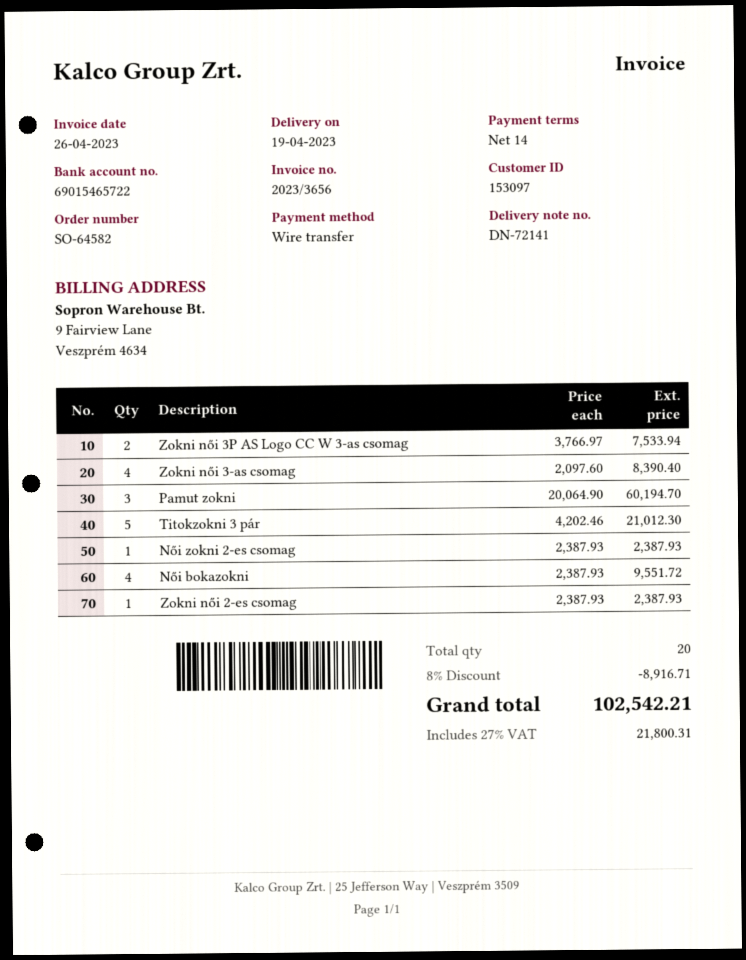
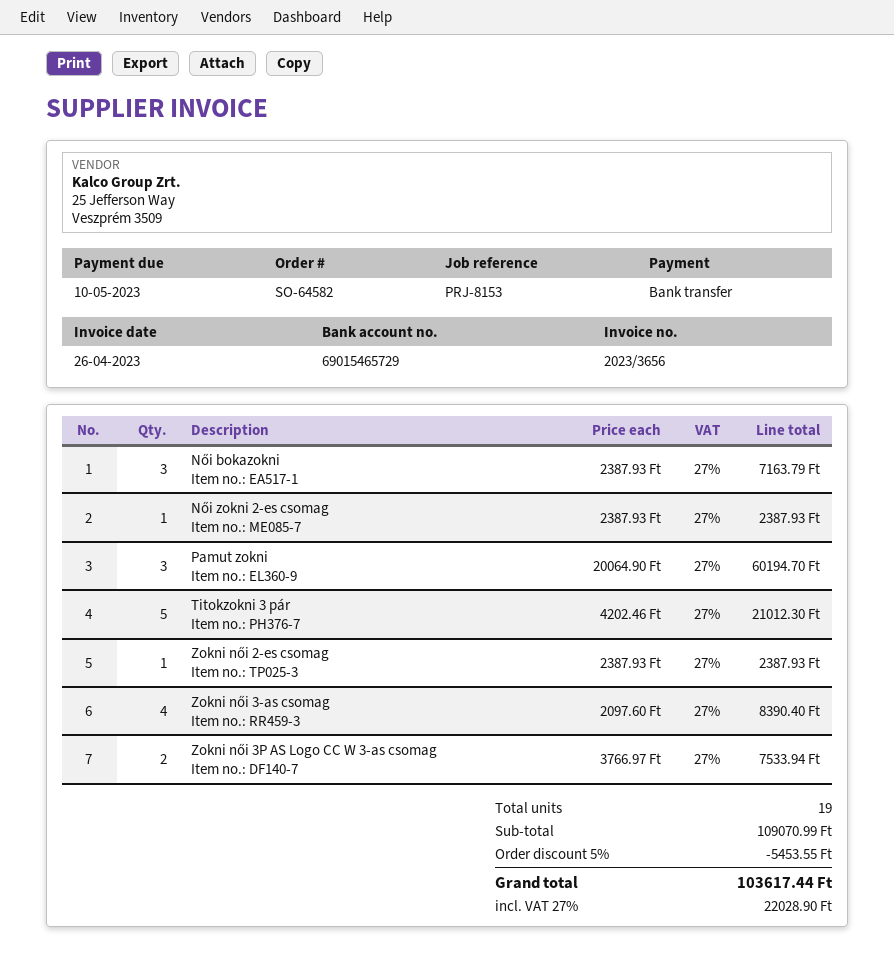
bank account: 69015465722 -> 69015465729
Női bokazokni: 4 x 2387.93 = 9551.72 -> 3 x 2387.93 = 7163.79
total quantity: 20 -> 19
discount: 8% = 8916.71 -> 5% = 5453.55
tax: 27% = 21800.31 -> 27% = 22028.90
total: 102542.21 -> 103617.44

